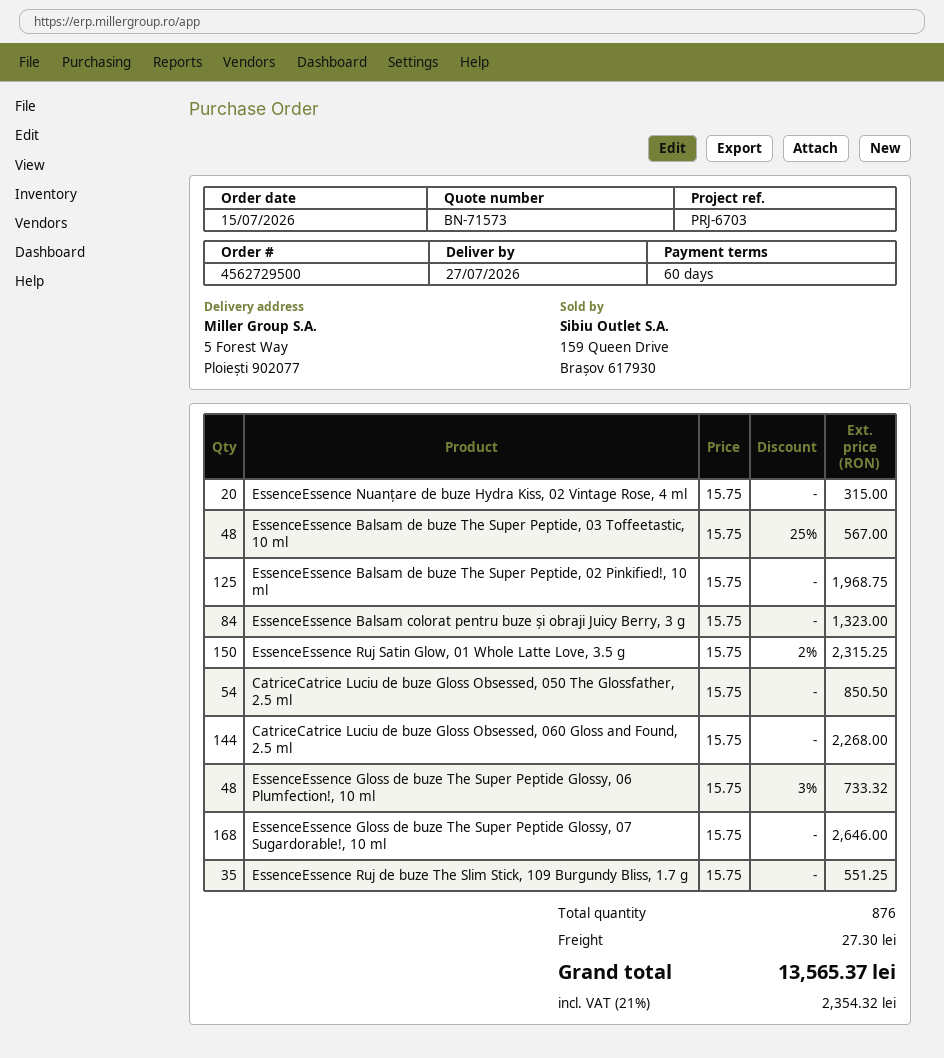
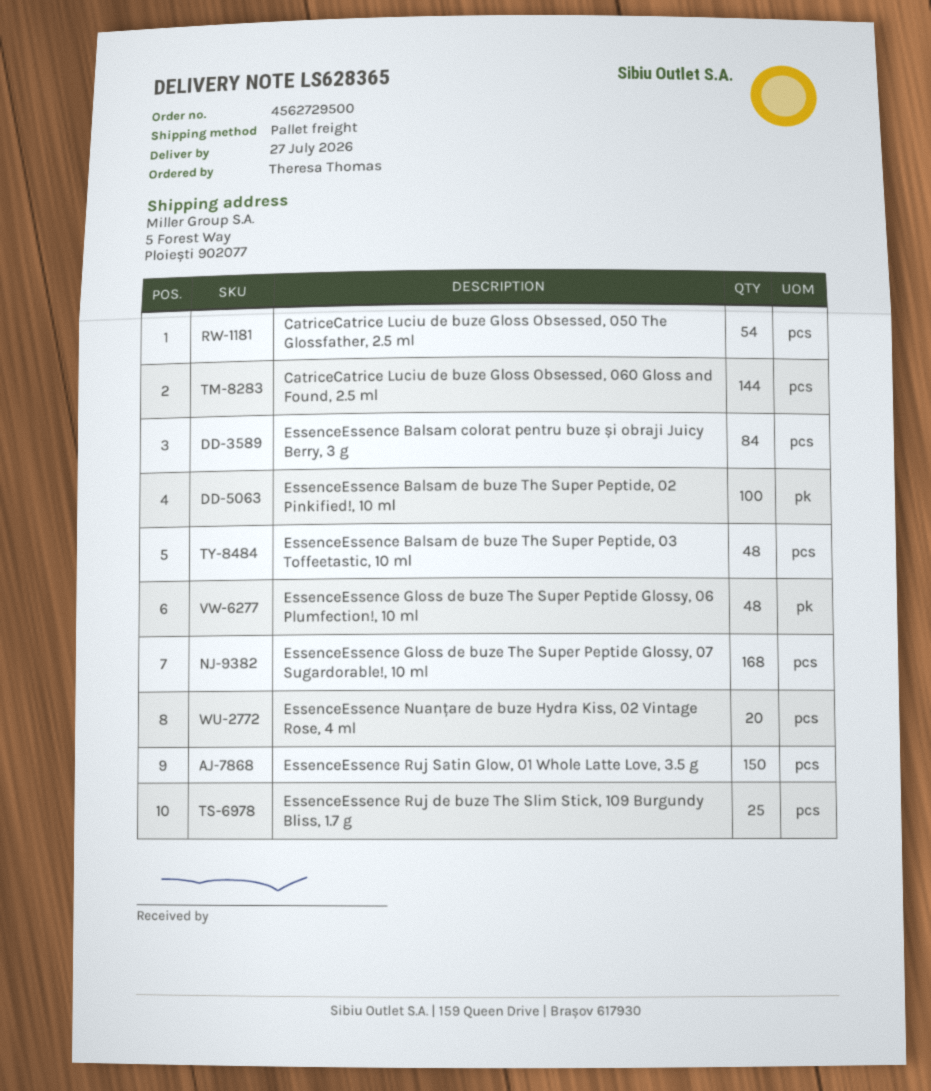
EssenceEssence Balsam de buze The Super Peptide, 02 Pinkified!, 10 ml: 125 -> 100
EssenceEssence Ruj de buze The Slim Stick, 109 Burgundy Bliss, 1.7 g: 35 -> 25

